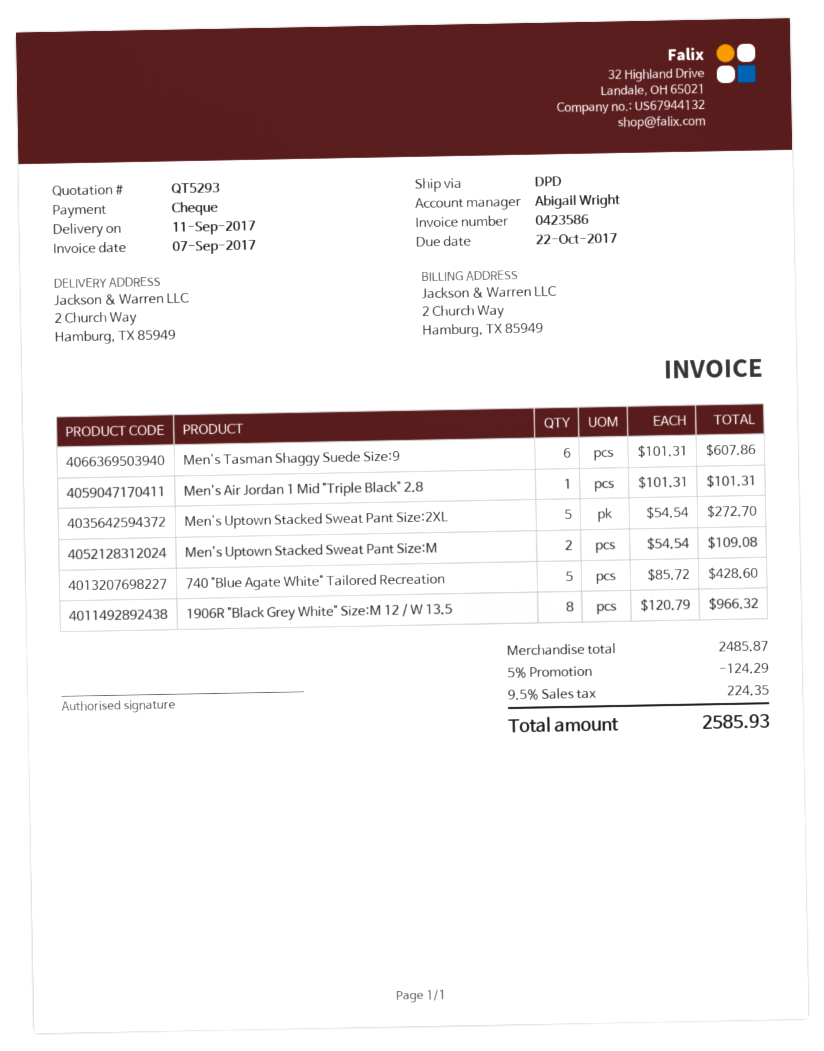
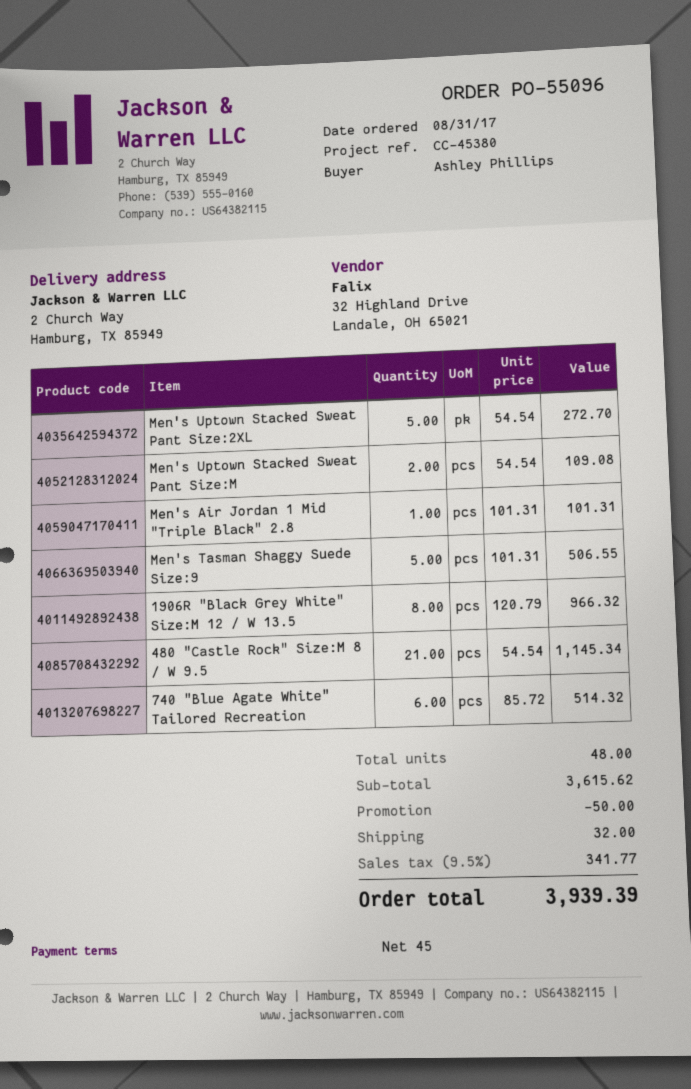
Men's Tasman Shaggy Suede Size:9: 6 x 101.31 = 607.86 -> 5 x 101.31 = 506.55
740 "Blue Agate White" Tailored Recreation: 5 x 85.72 = 428.60 -> 6 x 85.72 = 514.32
480 "Castle Rock" Size:M 8 / W 9.5: none -> 21 x 54.54 = 1145.34
subtotal: 2485.87 -> 3615.62
discount: 124.29 -> 50.00
shipping: none -> 32.00
tax: 9.5% = 224.35 -> 9.5% = 341.77
total: 2585.93 -> 3939.39

